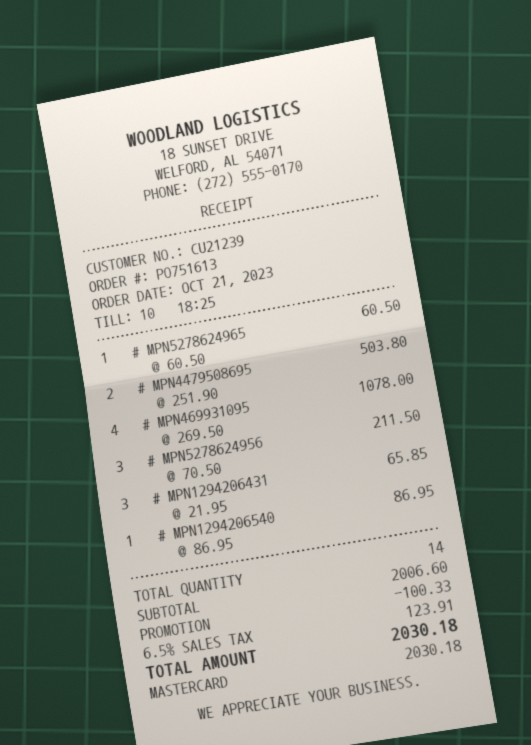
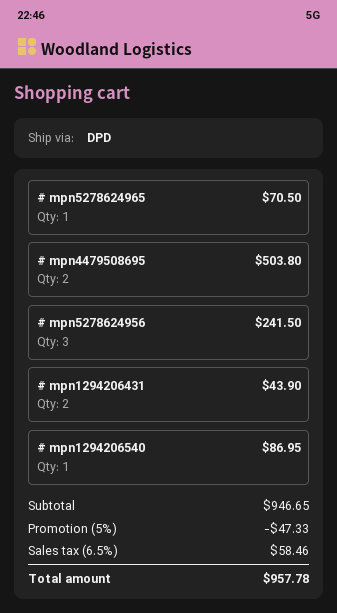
# MPN5278624965: 1 for 60.50 -> 1 for 70.50
# MPN469931095: 4 for 1078.00 -> none
# MPN5278624956: 3 for 211.50 -> 3 for 241.50
# MPN1294206431: 3 for 65.85 -> 2 for 43.90
subtotal: 2006.60 -> 946.65
discount: 100.33 -> 47.33
tax: 6.5% = 123.91 -> 6.5% = 58.46
total: 2030.18 -> 957.78

